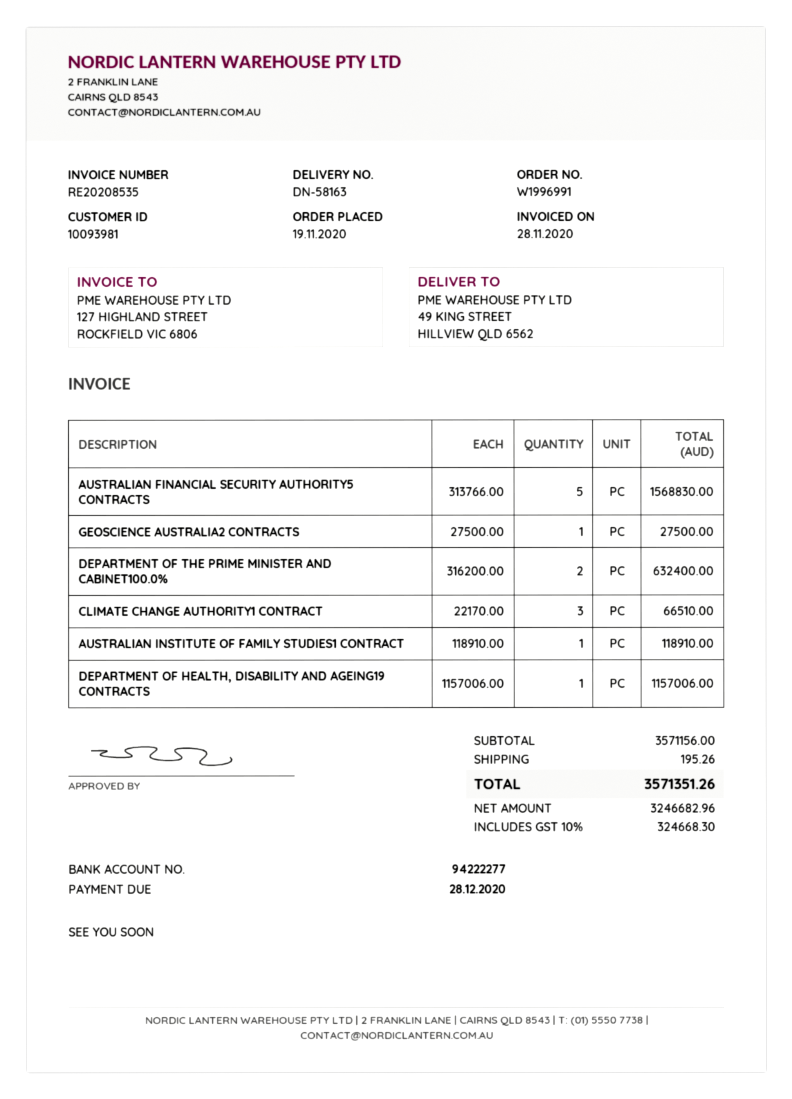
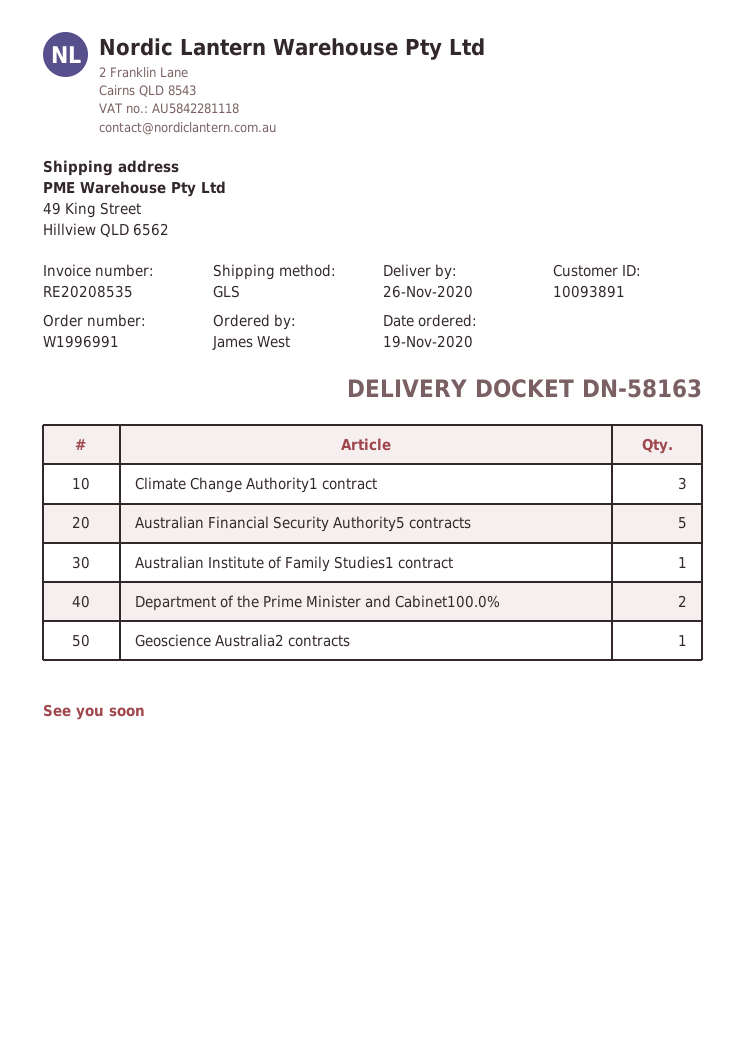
customer number: 10093981 -> 10093891
DEPARTMENT OF HEALTH, DISABILITY AND AGEING19 CONTRACTS: 1 -> none

